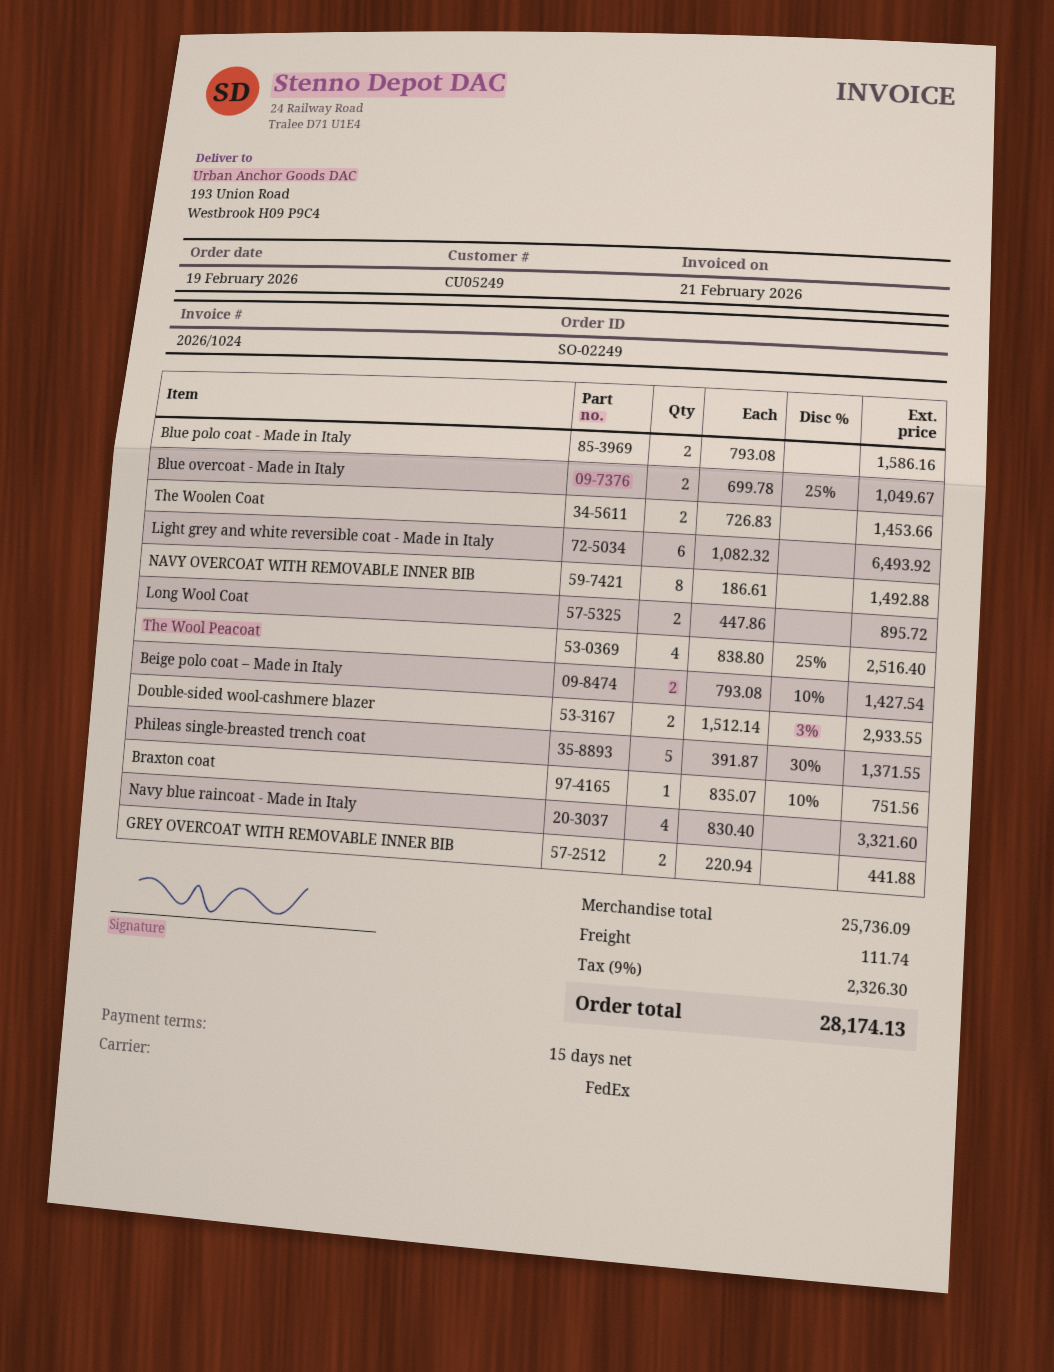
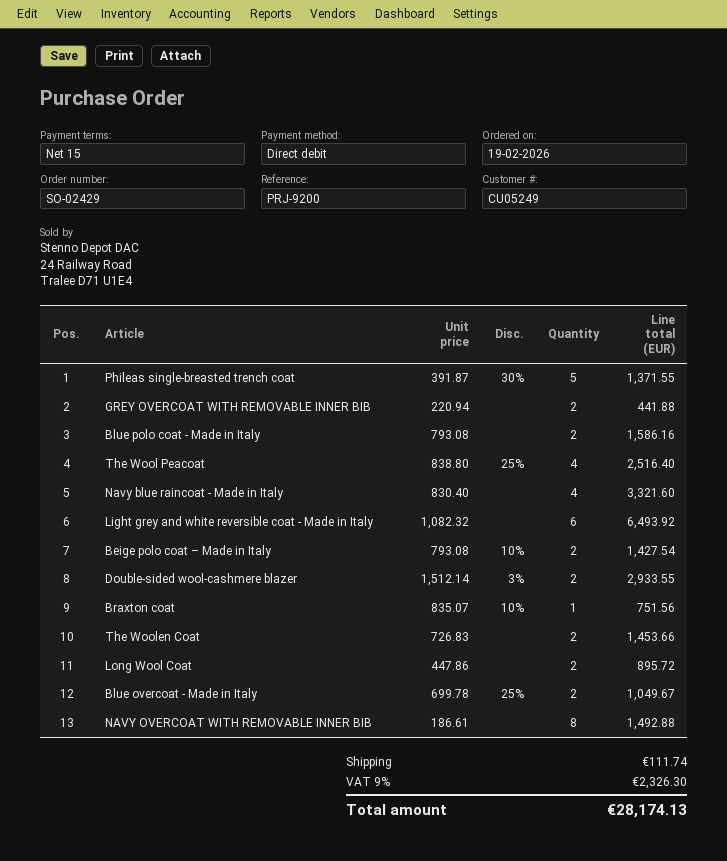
order number: SO-02249 -> SO-02429

